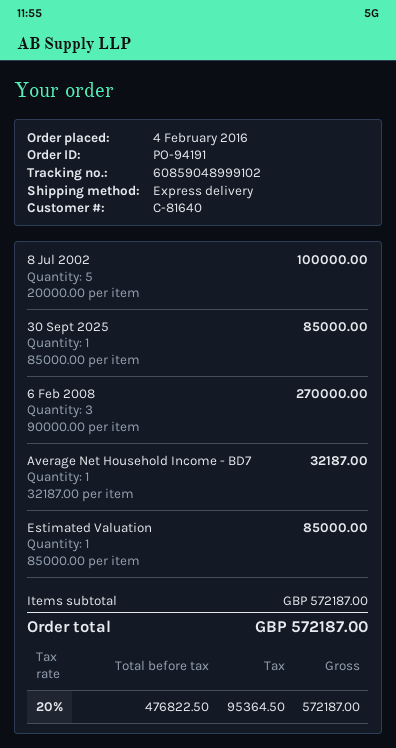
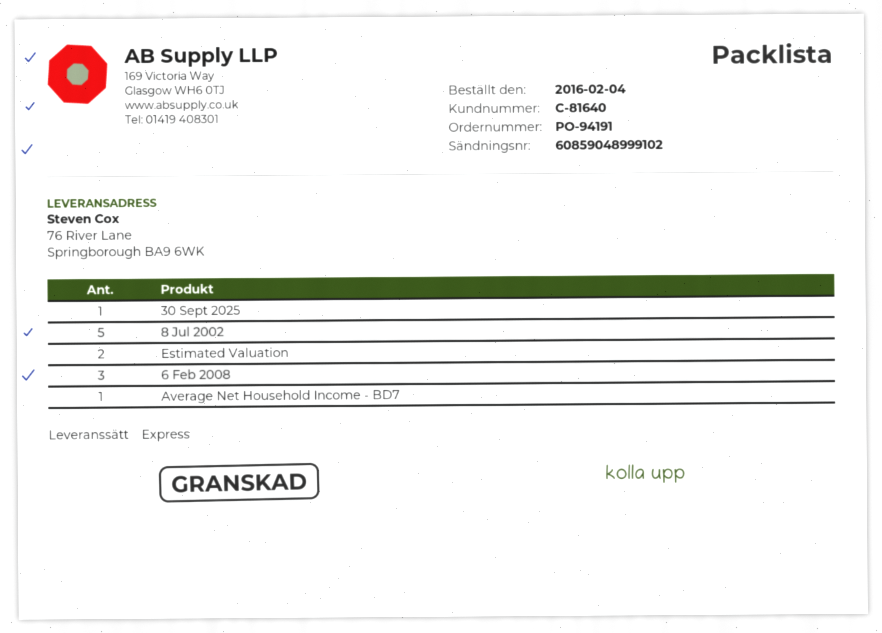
Estimated Valuation: 1 -> 2

